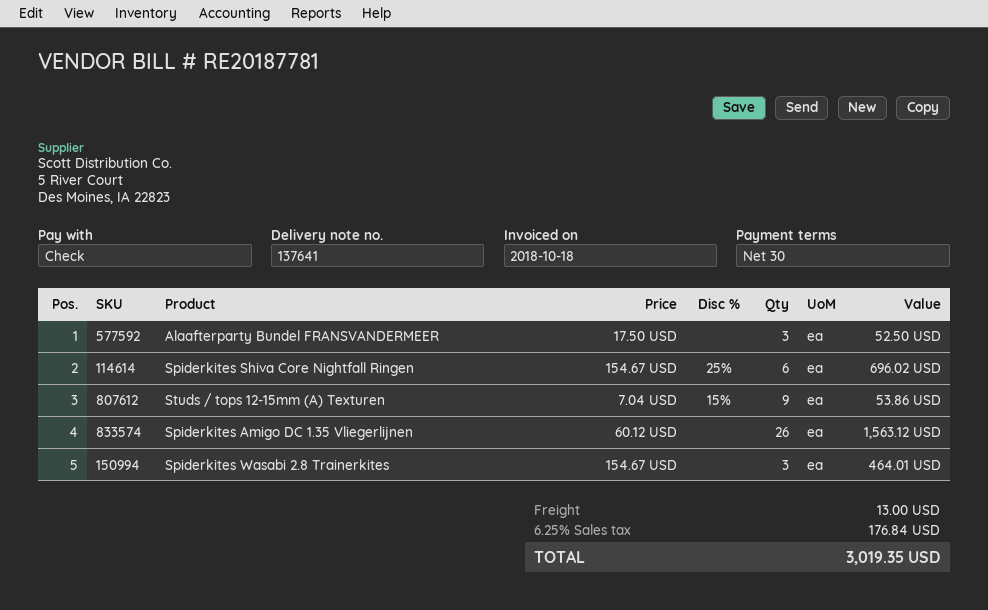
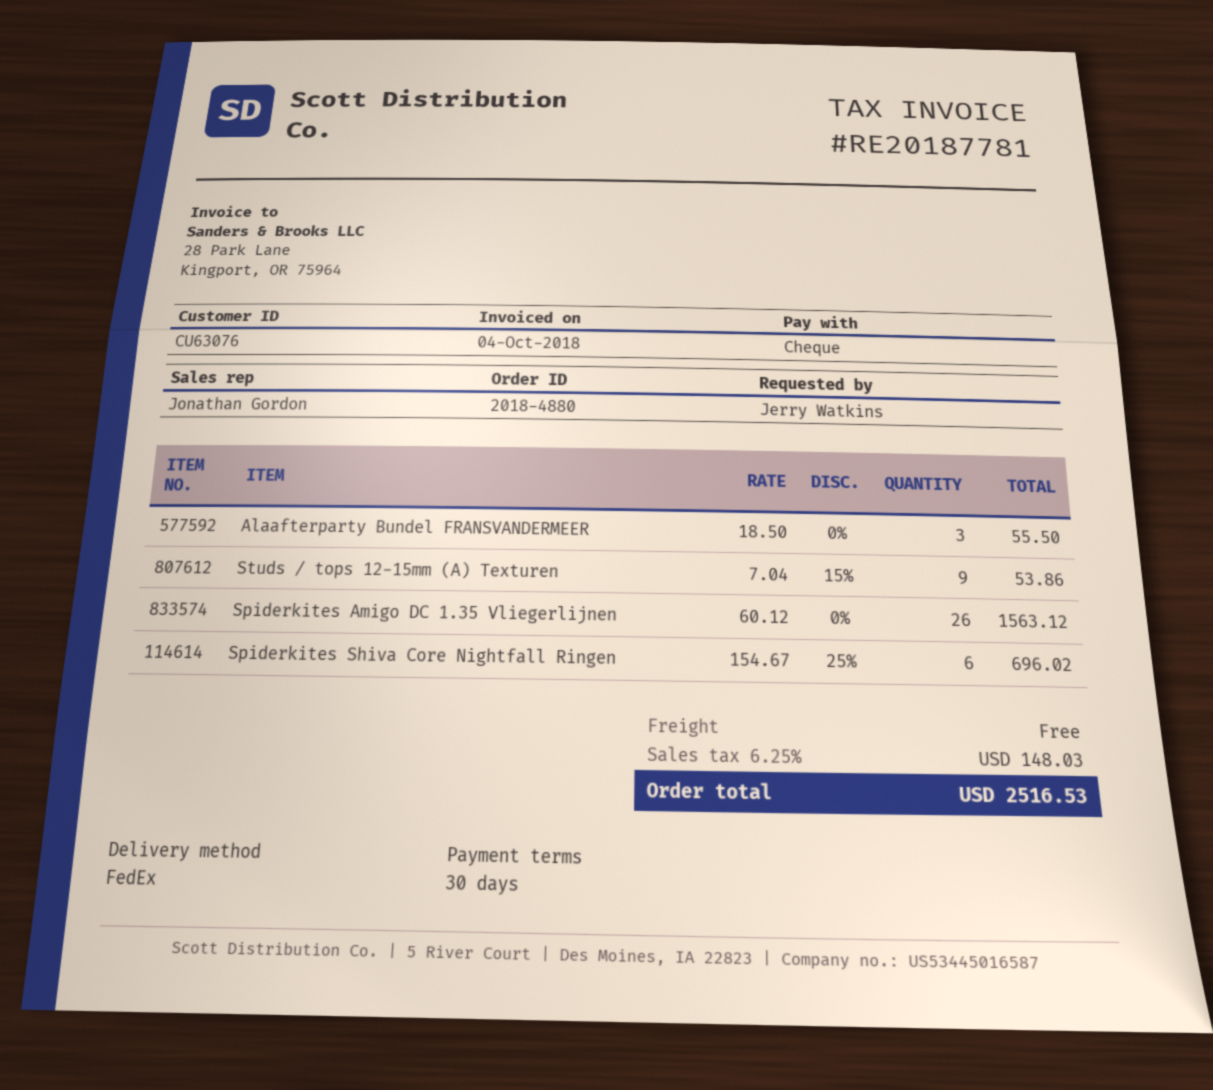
invoice date: 2018-10-18 -> 2018-10-04
Alaafterparty Bundel FRANSVANDERMEER: 3 x 17.50 = 52.50 -> 3 x 18.50 = 55.50
Spiderkites Wasabi 2.8 Trainerkites: 3 x 154.67 = 464.01 -> none
shipping: 13.00 -> 0.00
tax: 6.25% = 176.84 -> 6.25% = 148.03
total: 3019.35 -> 2516.53

